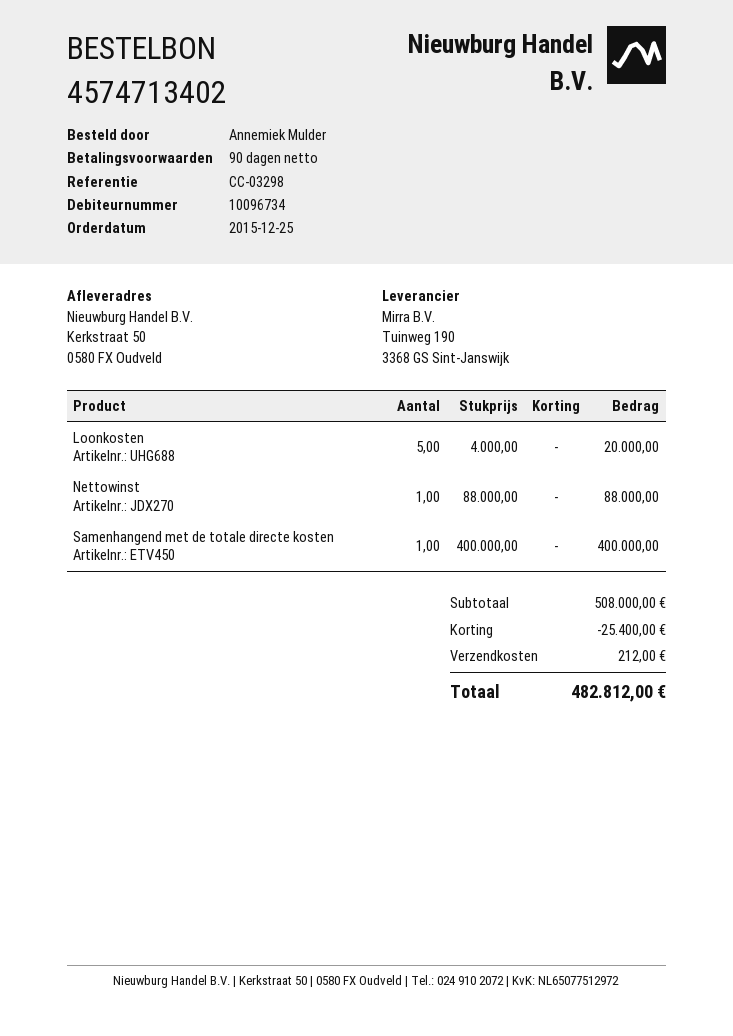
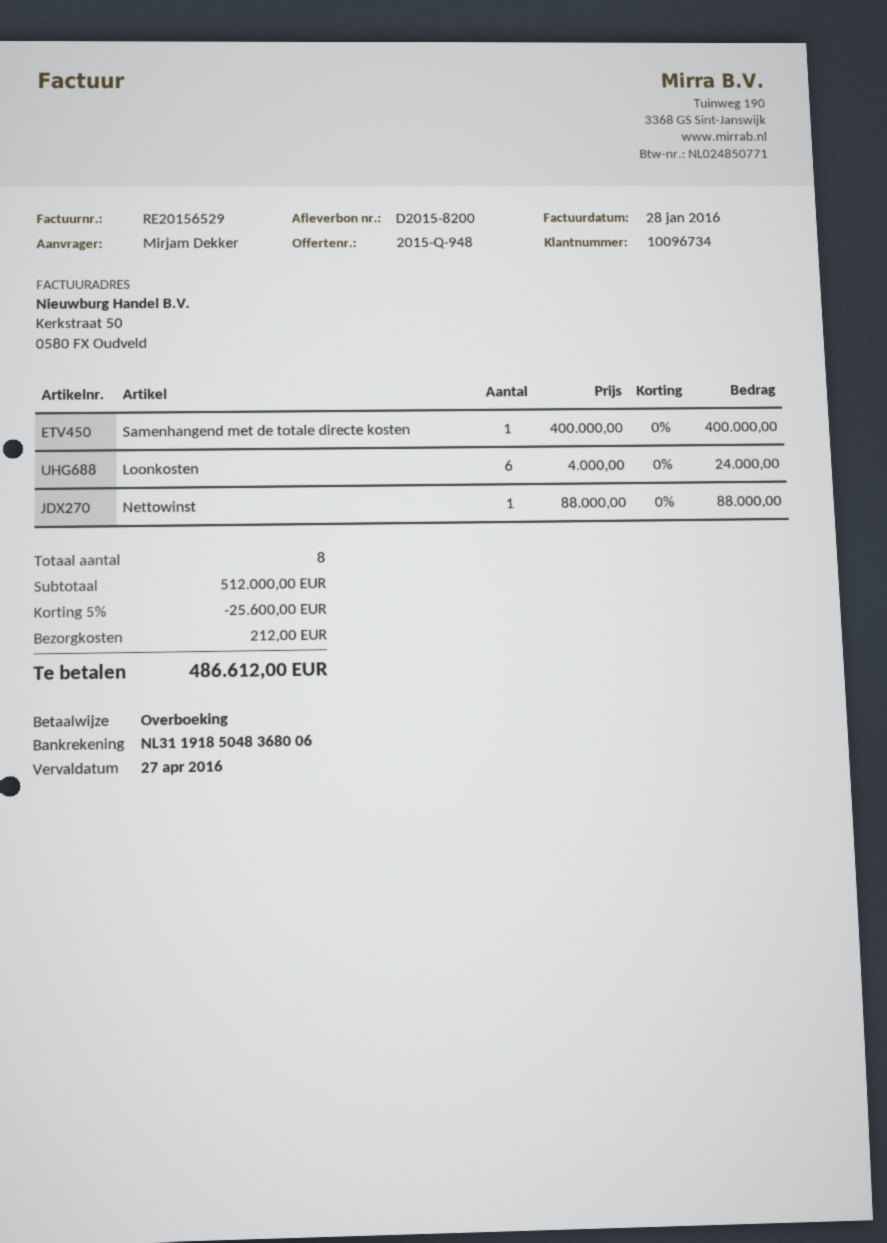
ordered by: Annemiek Mulder -> Mirjam Dekker
Loonkosten: 5 x 4000.00 = 20000.00 -> 6 x 4000.00 = 24000.00
subtotal: 508000.00 -> 512000.00
discount: 25400.00 -> 25600.00
total: 482812.00 -> 486612.00

